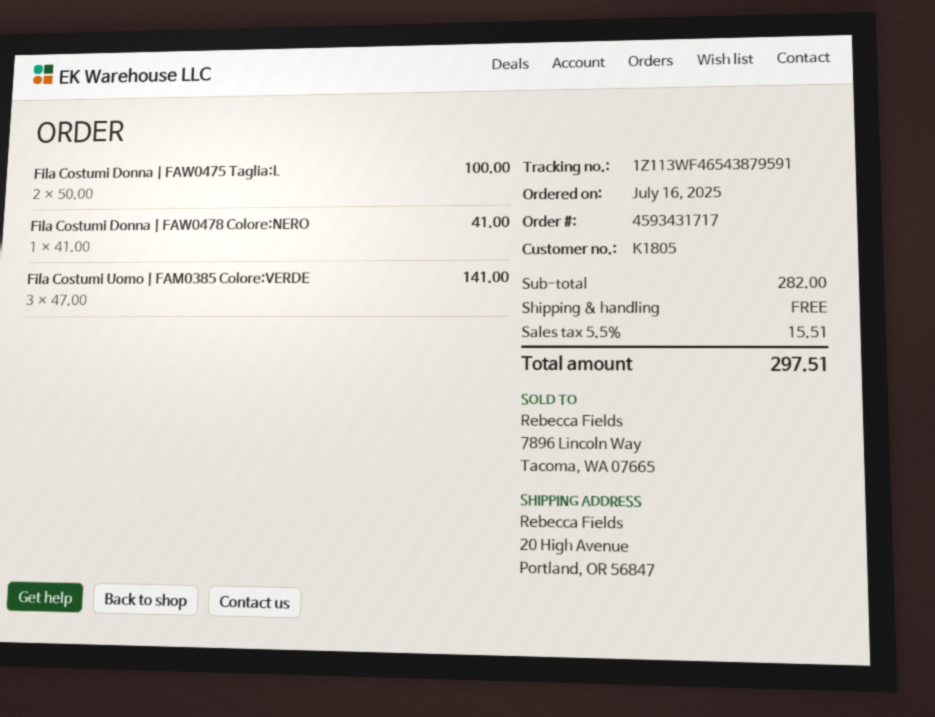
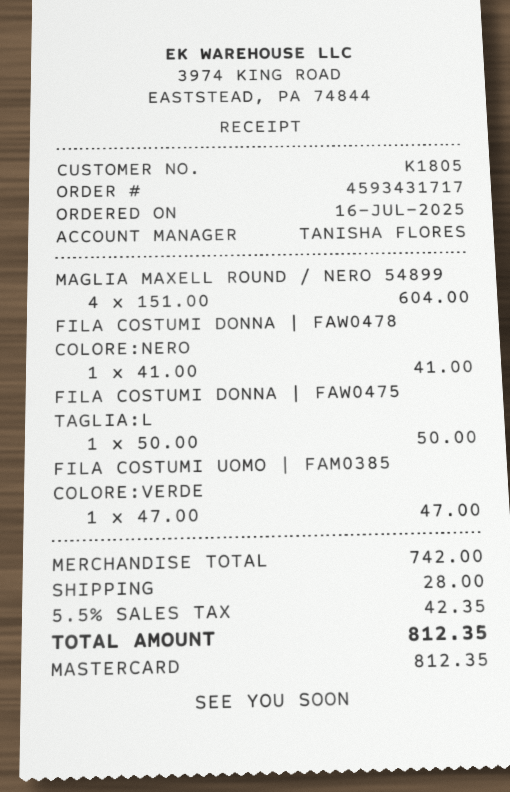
Fila Costumi Donna | FAW0475 Taglia:L: 2 x 50.00 = 100.00 -> 1 x 50.00 = 50.00
Fila Costumi Uomo | FAM0385 Colore:VERDE: 3 x 47.00 = 141.00 -> 1 x 47.00 = 47.00
MAGLIA MAXELL ROUND / NERO 54899: none -> 4 x 151.00 = 604.00
subtotal: 282.00 -> 742.00
shipping: 0.00 -> 28.00
tax: 5.5% = 15.51 -> 5.5% = 42.35
total: 297.51 -> 812.35

